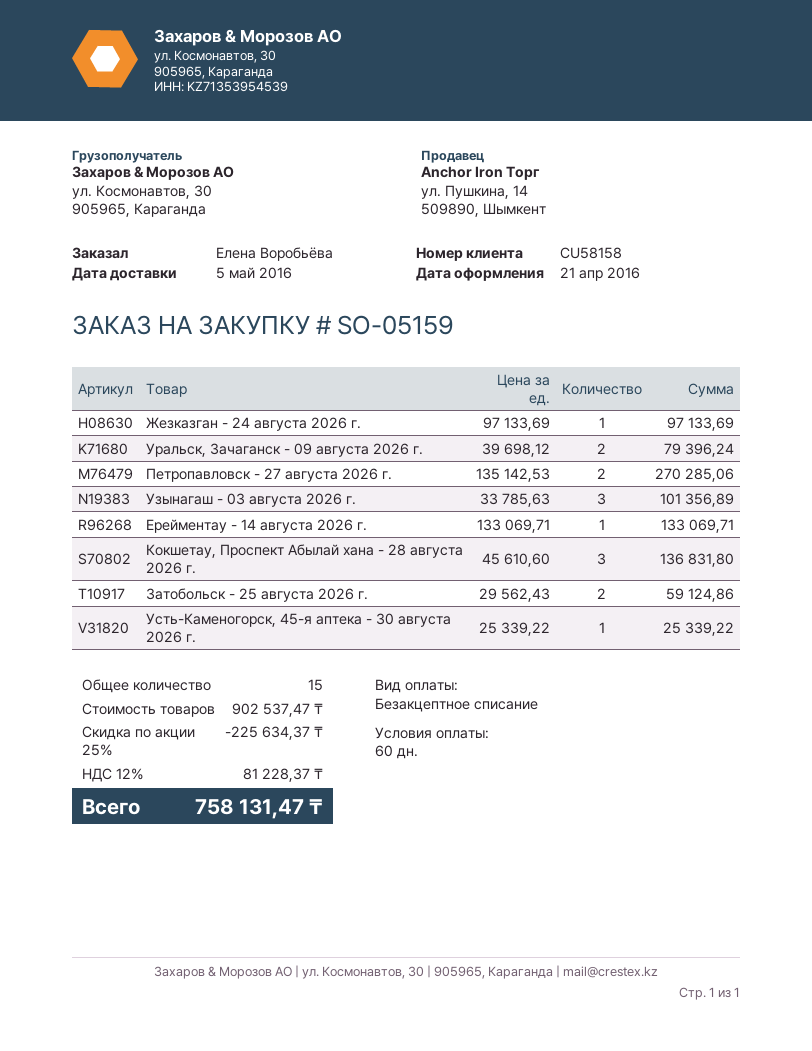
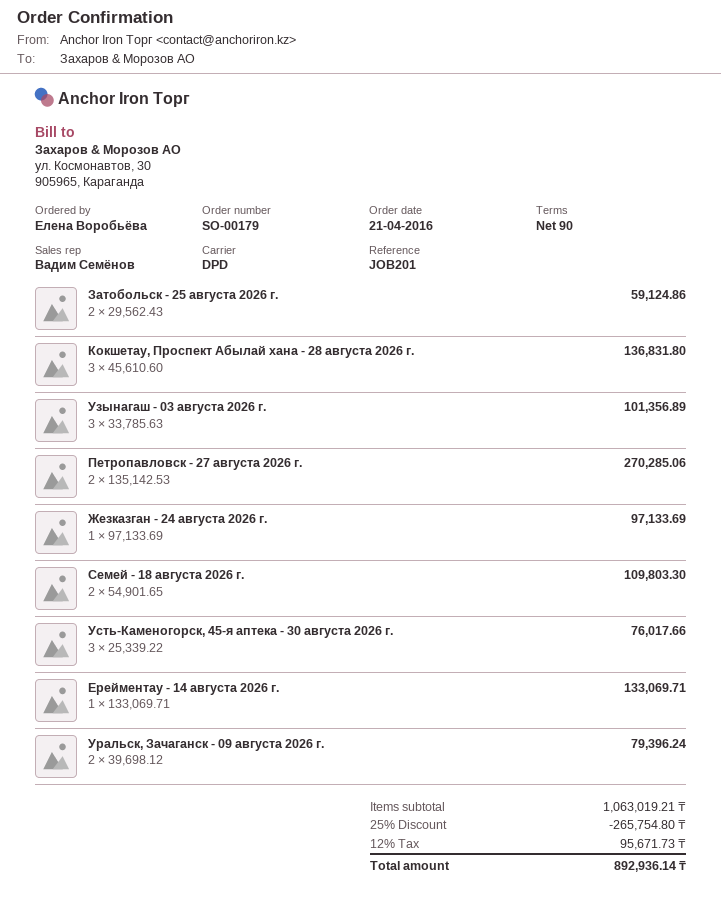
order number: SO-05159 -> SO-00179
payment terms: 60 days -> 90 days
Усть-Каменогорск, 45-я аптека - 30 августа 2026 г.: 1 x 25339.22 = 25339.22 -> 3 x 25339.22 = 76017.66
Семей - 18 августа 2026 г.: none -> 2 x 54901.65 = 109803.30
subtotal: 902537.47 -> 1063019.21
discount: 25% = 225634.37 -> 25% = 265754.80
tax: 12% = 81228.37 -> 12% = 95671.73
total: 758131.47 -> 892936.14

